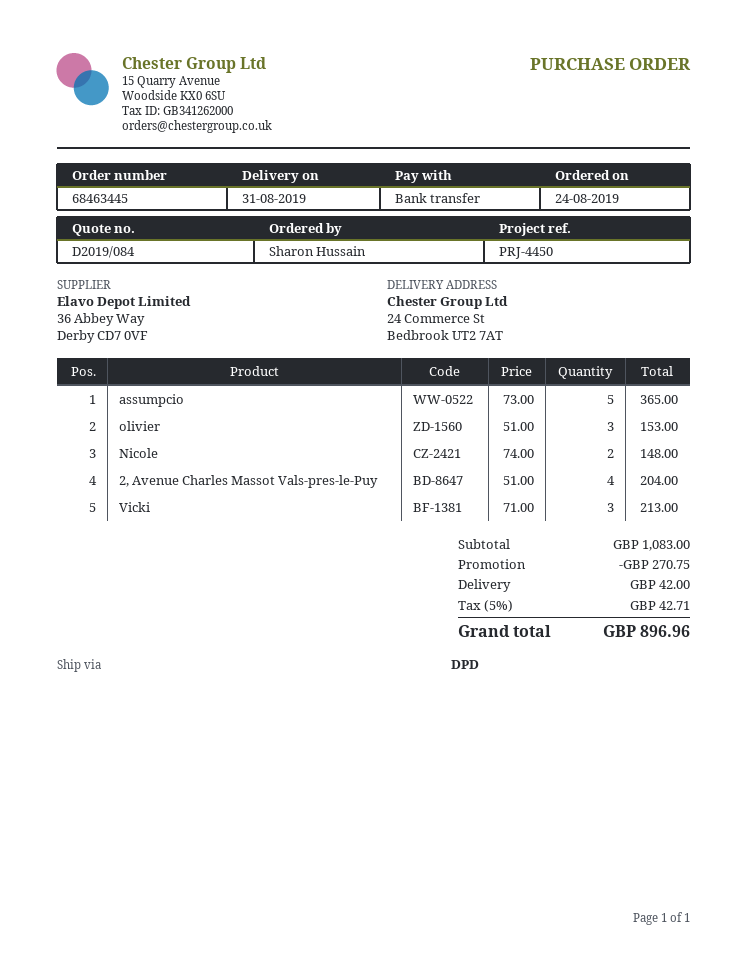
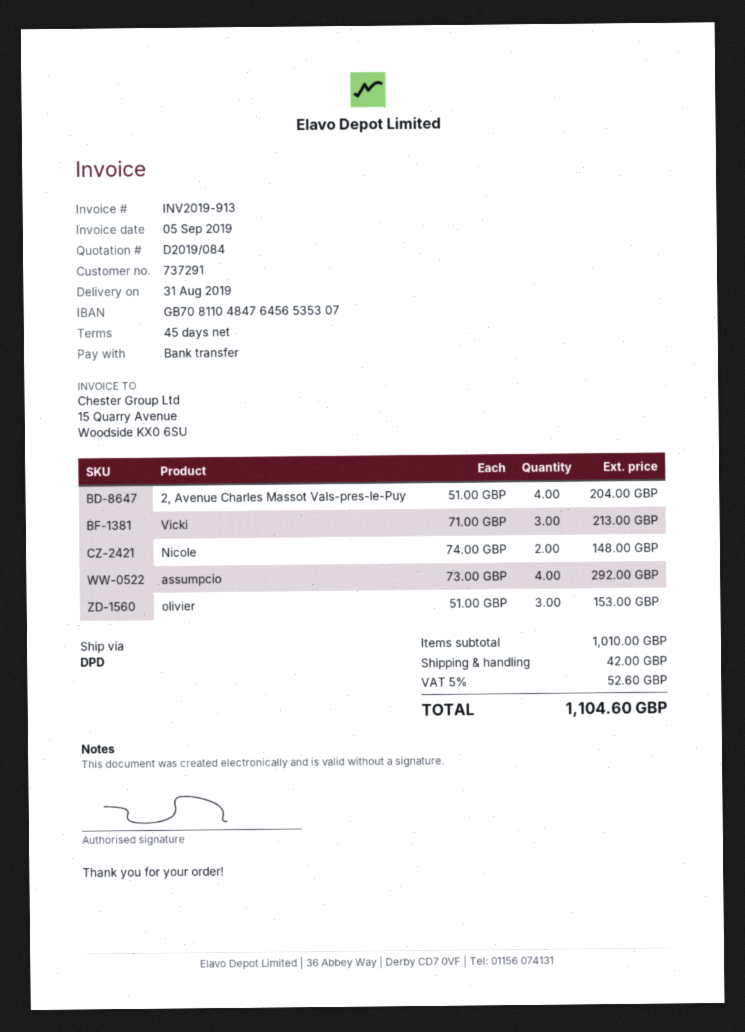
assumpcio: 5 x 73.00 = 365.00 -> 4 x 73.00 = 292.00
subtotal: 1083.00 -> 1010.00
discount: 270.75 -> none
tax: 5% = 42.71 -> 5% = 52.60
total: 896.96 -> 1104.60

